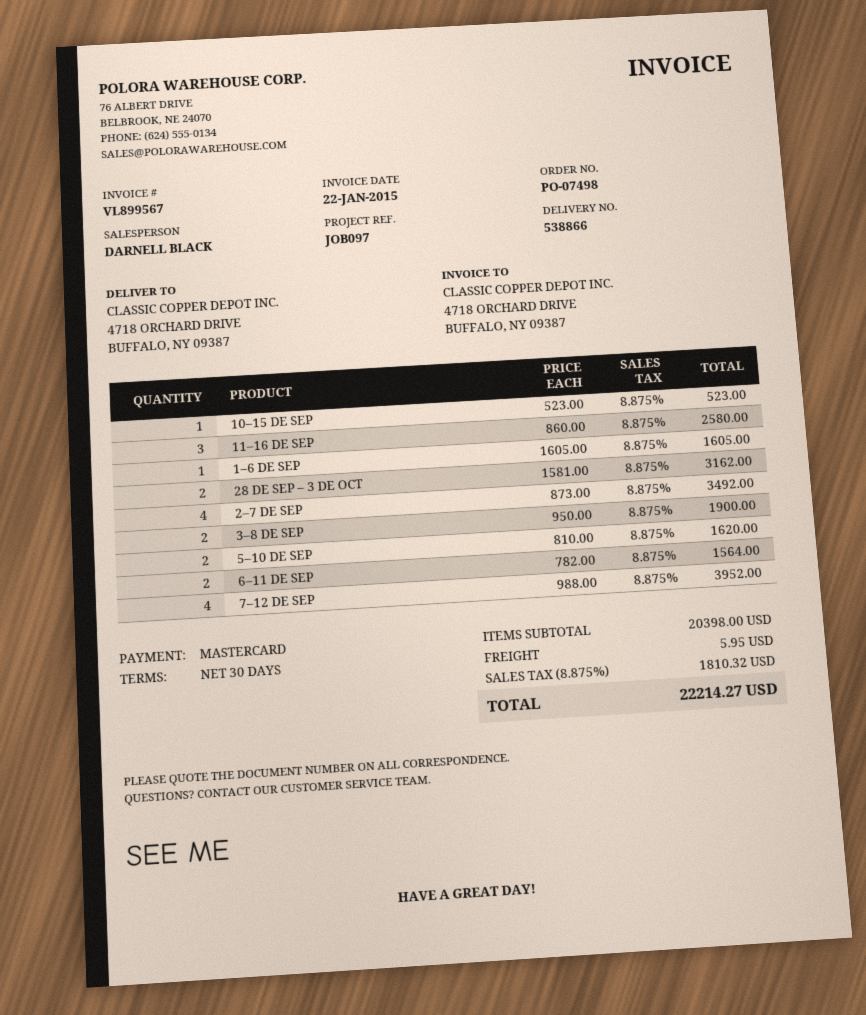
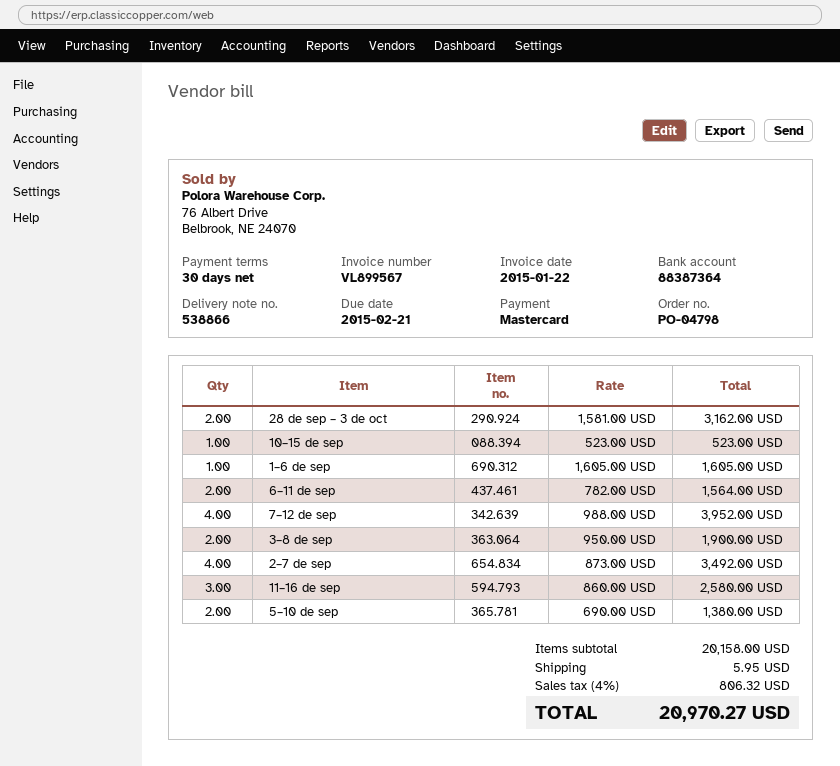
order number: PO-07498 -> PO-04798
5–10 DE SEP: 2 x 810.00 = 1620.00 -> 2 x 690.00 = 1380.00
subtotal: 20398.00 -> 20158.00
tax: 8.875% = 1810.32 -> 4% = 806.32
total: 22214.27 -> 20970.27

